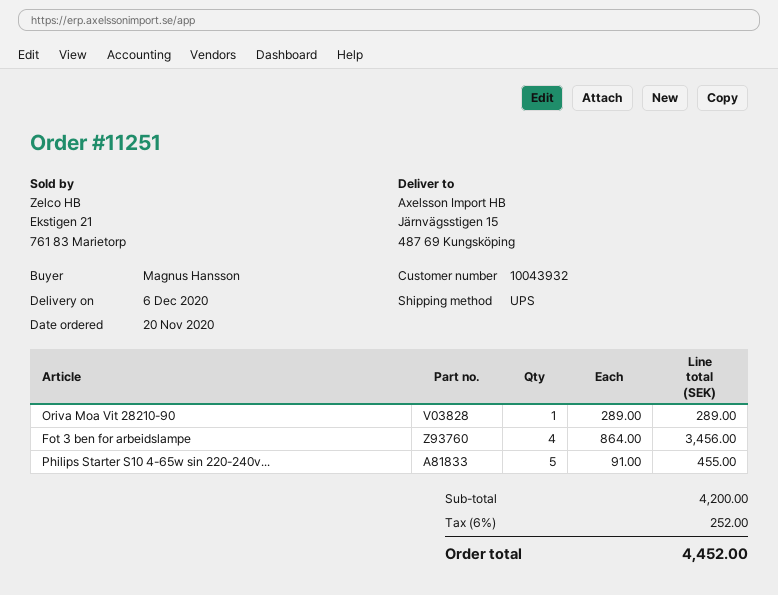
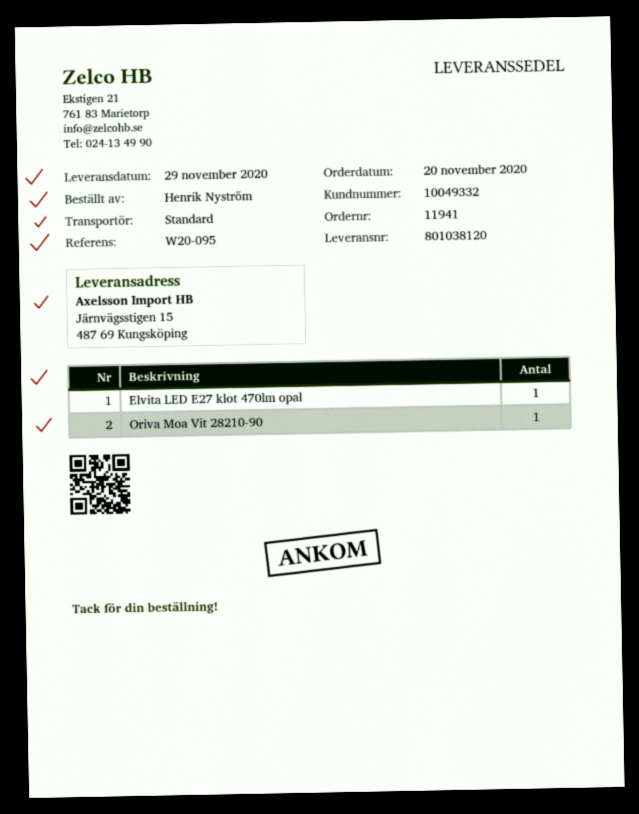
order number: 11251 -> 11941
delivery date: 2020-12-06 -> 2020-11-29
customer number: 10043932 -> 10049332
ordered by: Magnus Hansson -> Henrik Nyström
shipping method: UPS -> standard
Fot 3 ben for arbeidslampe: 4 -> none
Philips Starter S10 4-65w sin 220-240v...: 5 -> none
Elvita LED E27 klot 470lm opal: none -> 1

